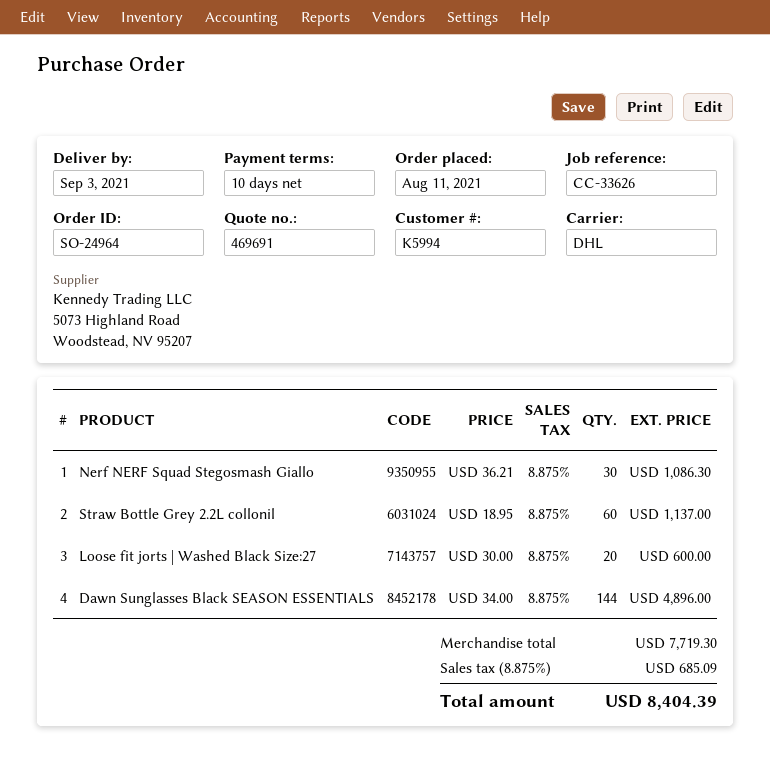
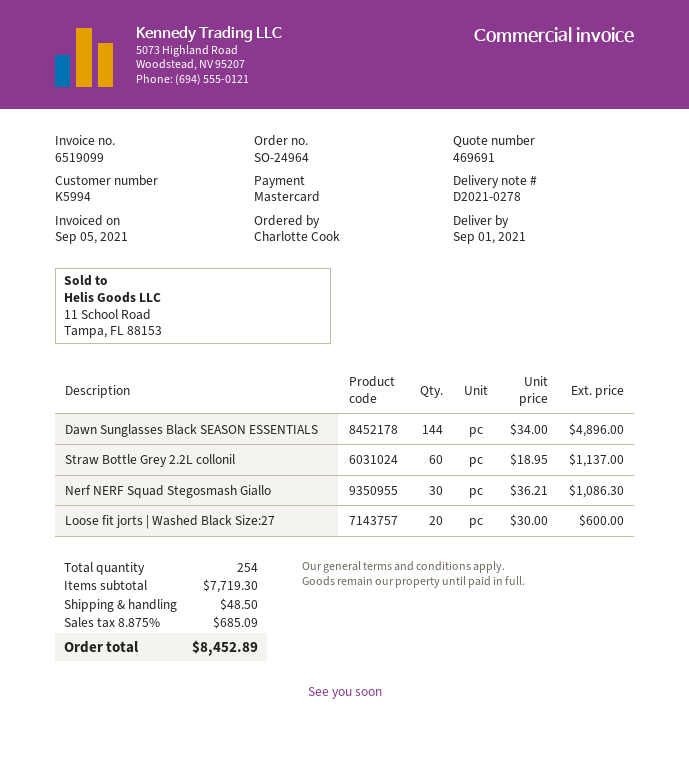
delivery date: 2021-09-03 -> 2021-09-01
shipping: none -> 48.50
total: 8404.39 -> 8452.89

